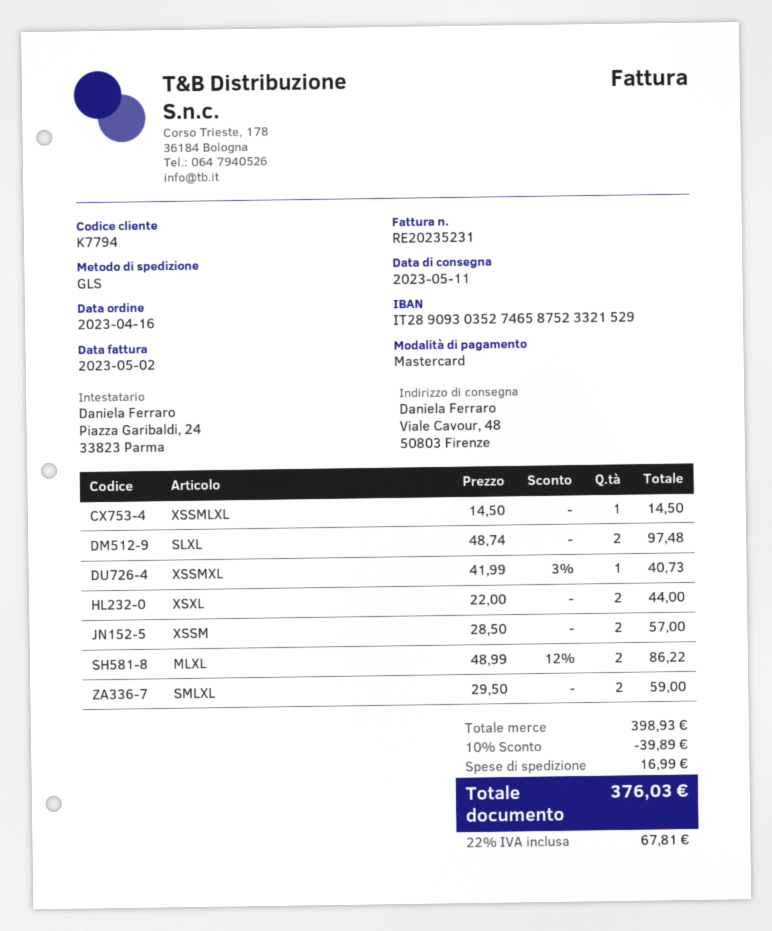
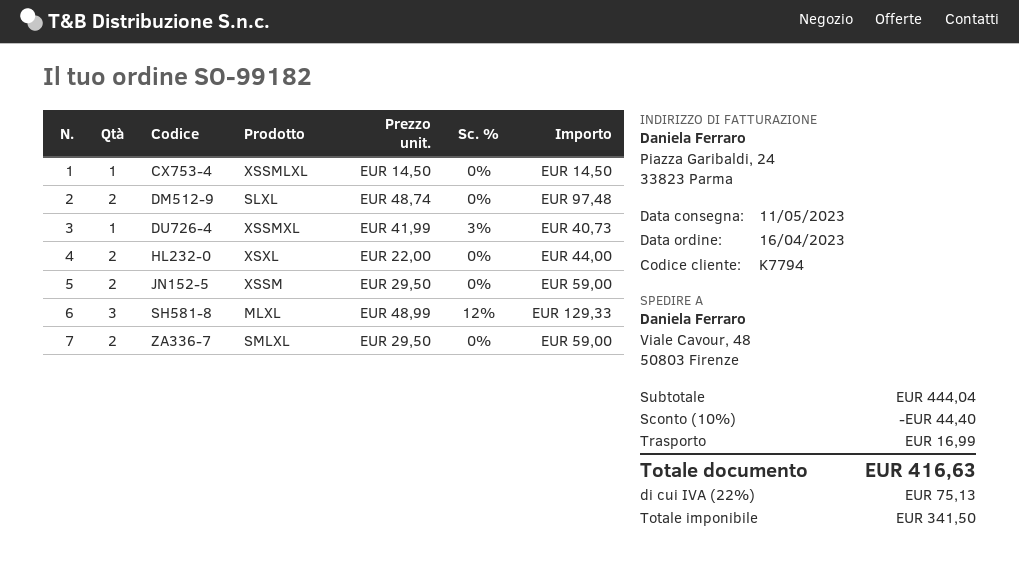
XSSM: 2 x 28.50 = 57.00 -> 2 x 29.50 = 59.00
MLXL: 2 x 48.99 - 12% = 86.22 -> 3 x 48.99 - 12% = 129.33
subtotal: 398.93 -> 444.04
discount: 10% = 39.89 -> 10% = 44.40
tax: 22% = 67.81 -> 22% = 75.13
total: 376.03 -> 416.63

